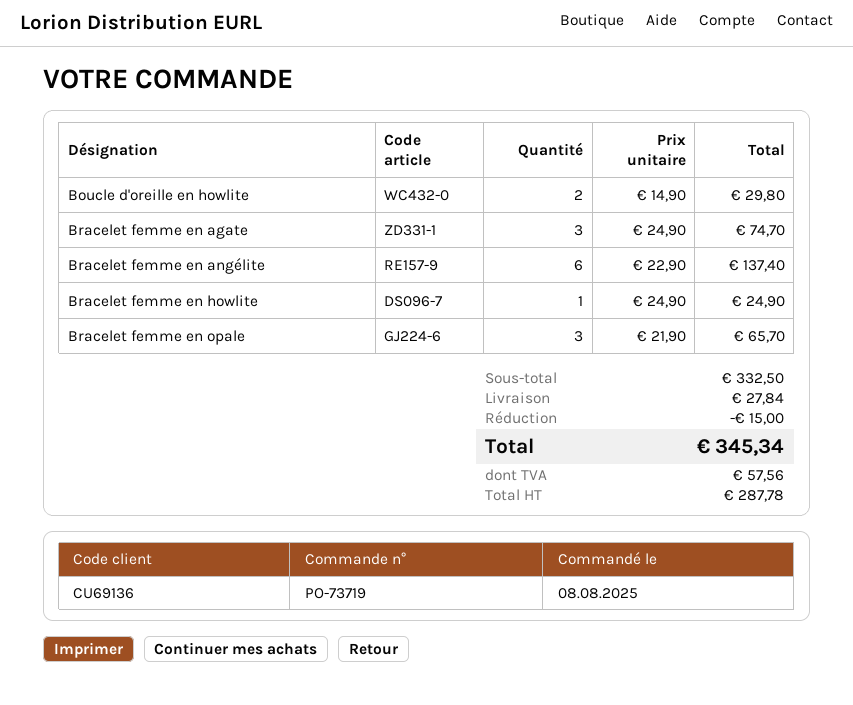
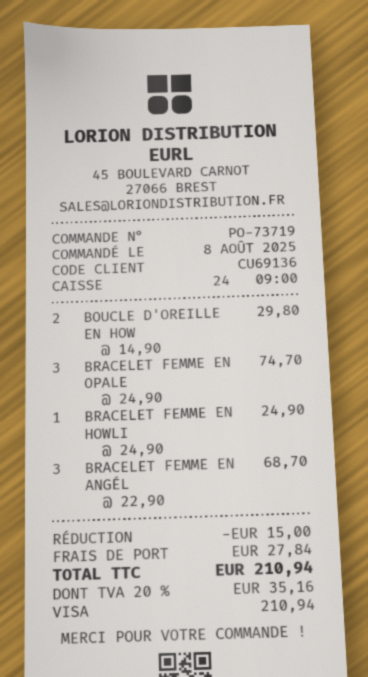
Bracelet femme en agate: 3 x 24.90 = 74.70 -> none
Bracelet femme en angélite: 6 x 22.90 = 137.40 -> 3 x 22.90 = 68.70
Bracelet femme en opale: 3 x 21.90 = 65.70 -> 3 x 24.90 = 74.70
tax: 57.56 -> 35.16
total: 345.34 -> 210.94

